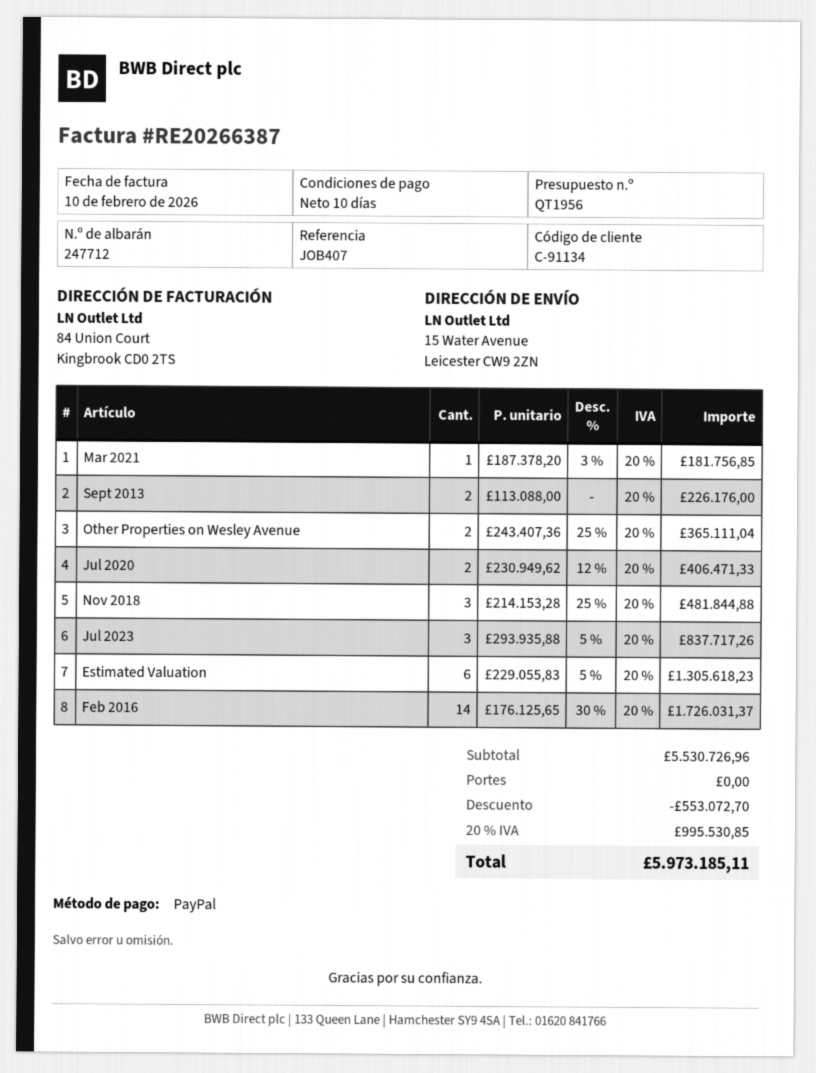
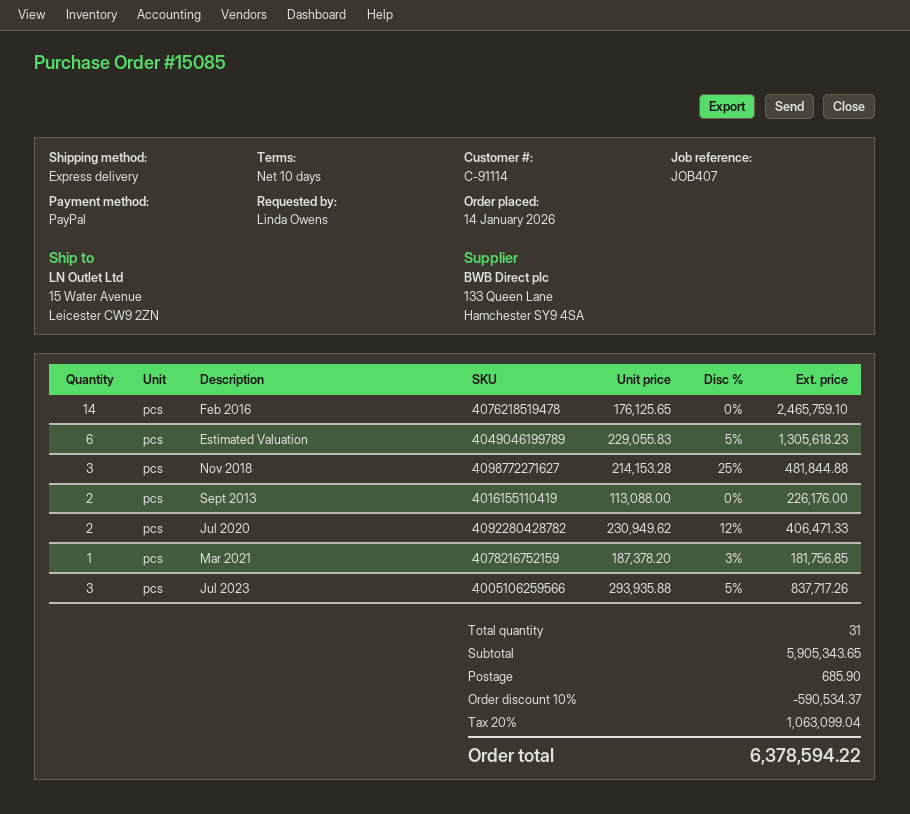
customer number: C-91134 -> C-91114
Other Properties on Wesley Avenue: 2 x 243407.36 - 25% = 365111.04 -> none
Feb 2016: 14 x 176125.65 - 30% = 1726031.37 -> 14 x 176125.65 = 2465759.10
subtotal: 5530726.96 -> 5905343.65
discount: 553072.70 -> 590534.37
shipping: 0.00 -> 685.90
tax: 20% = 995530.85 -> 20% = 1063099.04
total: 5973185.11 -> 6378594.22

